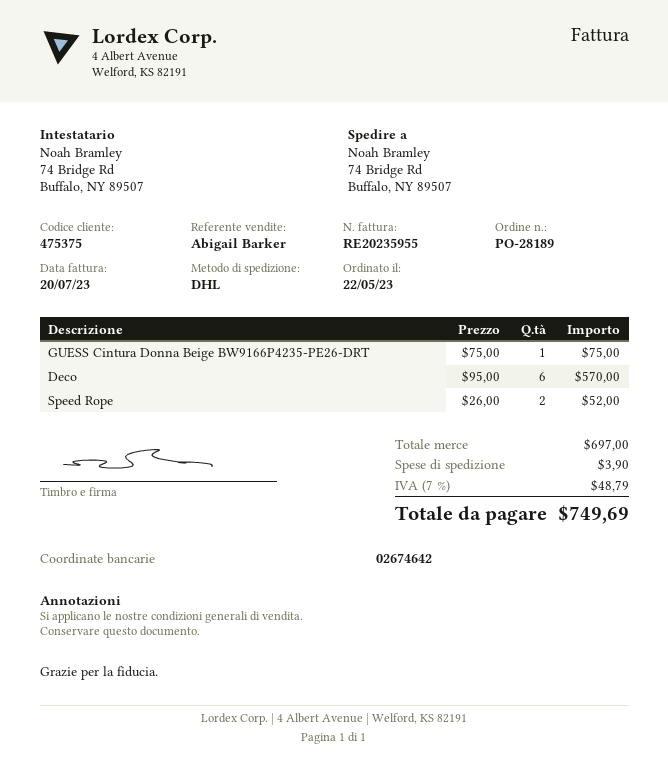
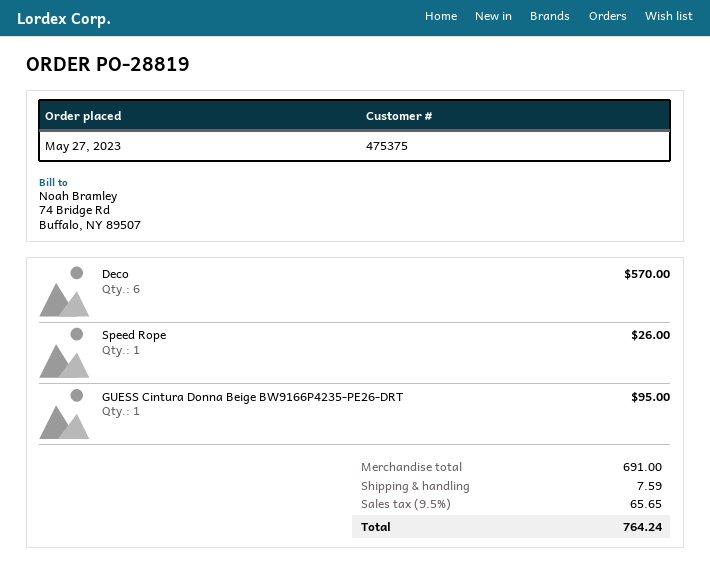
order number: PO-28189 -> PO-28819
order date: 2023-05-22 -> 2023-05-27
GUESS Cintura Donna Beige BW9166P4235-PE26-DRT: 1 for 75.00 -> 1 for 95.00
Speed Rope: 2 for 52.00 -> 1 for 26.00
subtotal: 697.00 -> 691.00
shipping: 3.90 -> 7.59
tax: 7% = 48.79 -> 9.5% = 65.65
total: 749.69 -> 764.24

